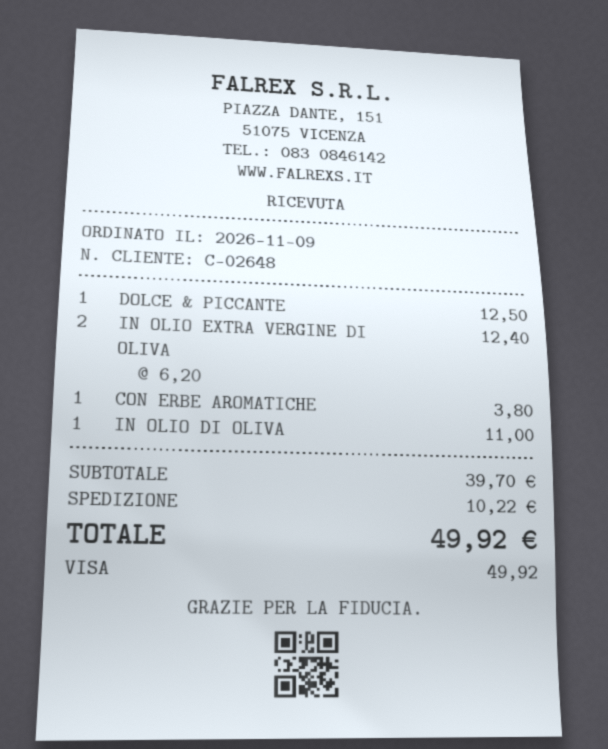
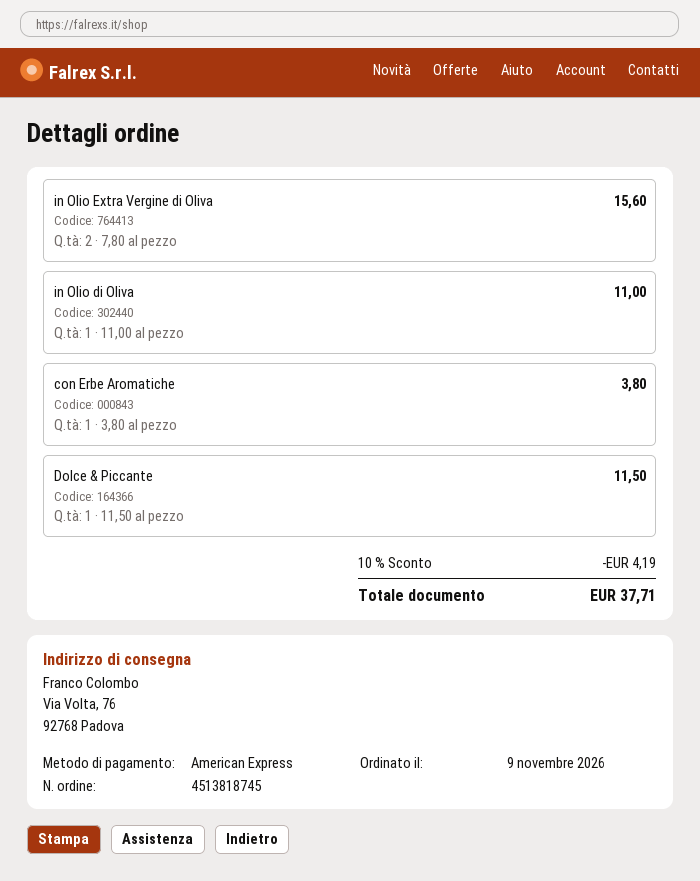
payment method: Visa -> American Express
DOLCE & PICCANTE: 1 x 12.50 = 12.50 -> 1 x 11.50 = 11.50
IN OLIO EXTRA VERGINE DI OLIVA: 2 x 6.20 = 12.40 -> 2 x 7.80 = 15.60
discount: none -> 10% = 4.19
shipping: 10.22 -> none
total: 49.92 -> 37.71

